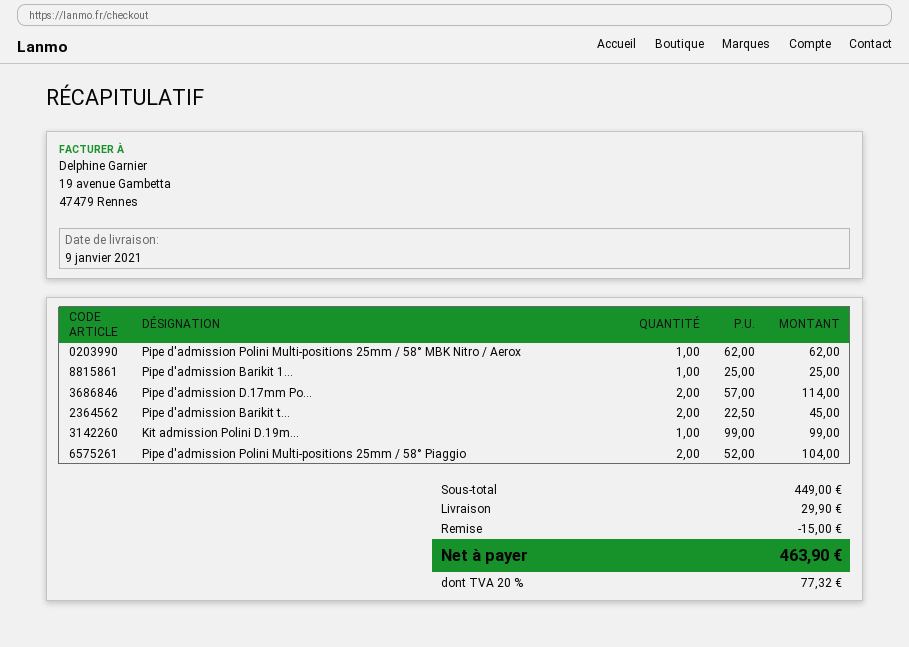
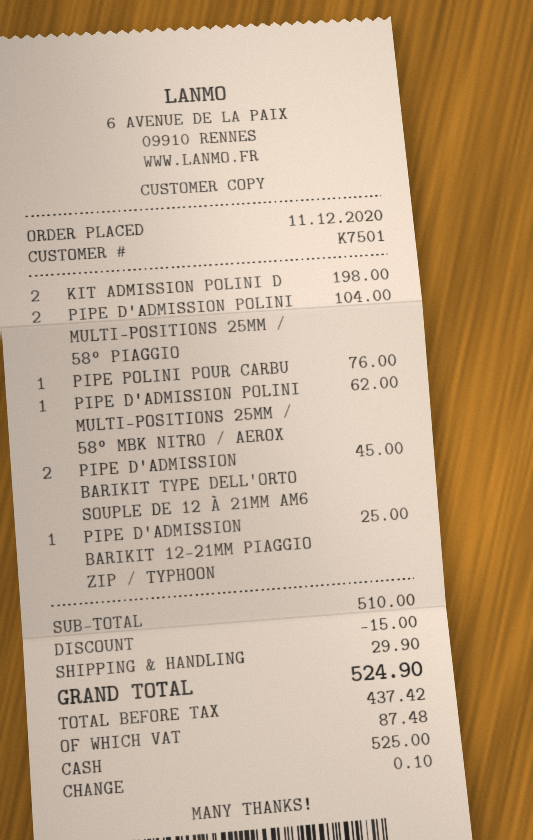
Pipe d'admission D.17mm Po...: 2 for 114.00 -> none
Kit admission Polini D.19m...: 1 for 99.00 -> 2 for 198.00
PIPE POLINI POUR CARBU: none -> 1 for 76.00
subtotal: 449.00 -> 510.00
tax: 77.32 -> 87.48
total: 463.90 -> 524.90

